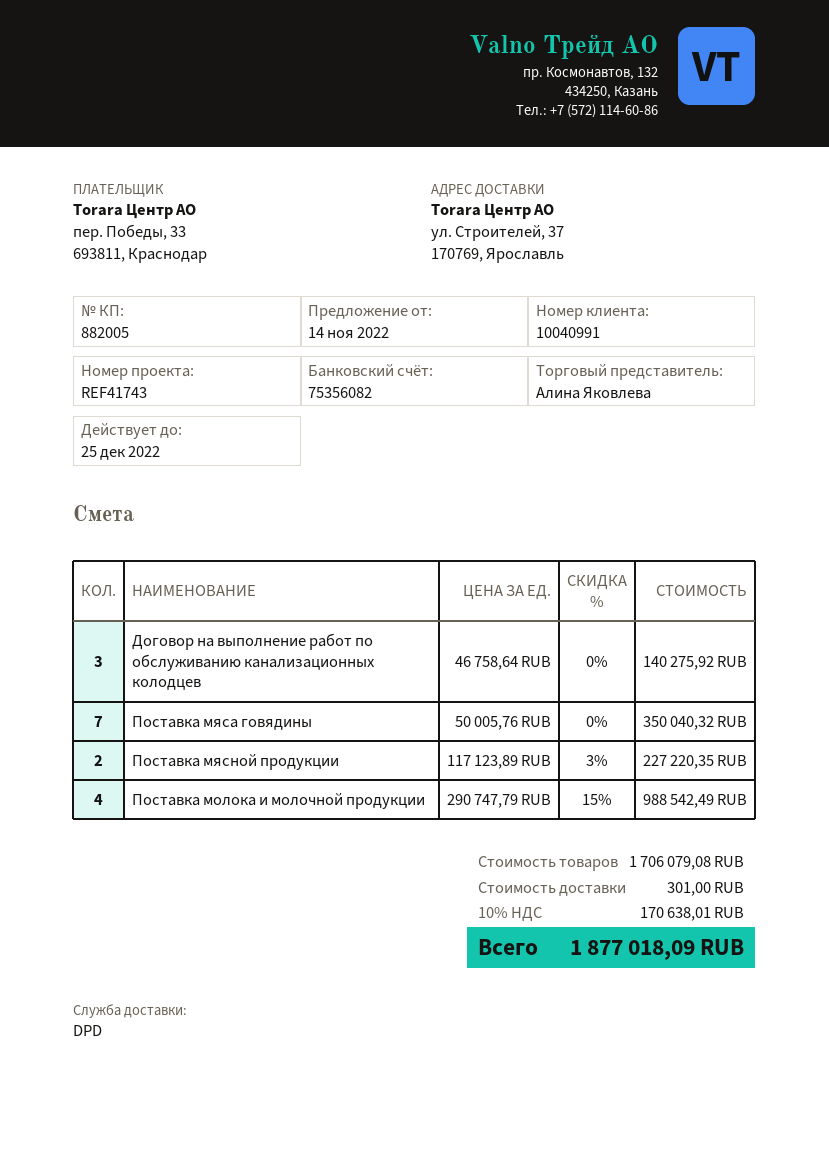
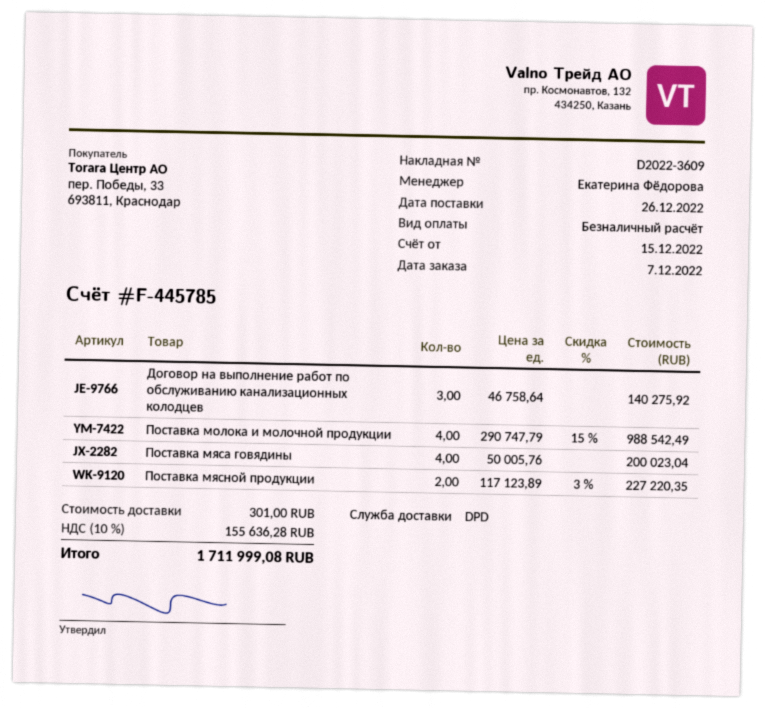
sales rep: Алина Яковлева -> Екатерина Фёдорова
Поставка мяса говядины: 7 x 50005.76 = 350040.32 -> 4 x 50005.76 = 200023.04
tax: 10% = 170638.01 -> 10% = 155636.28
total: 1877018.09 -> 1711999.08

